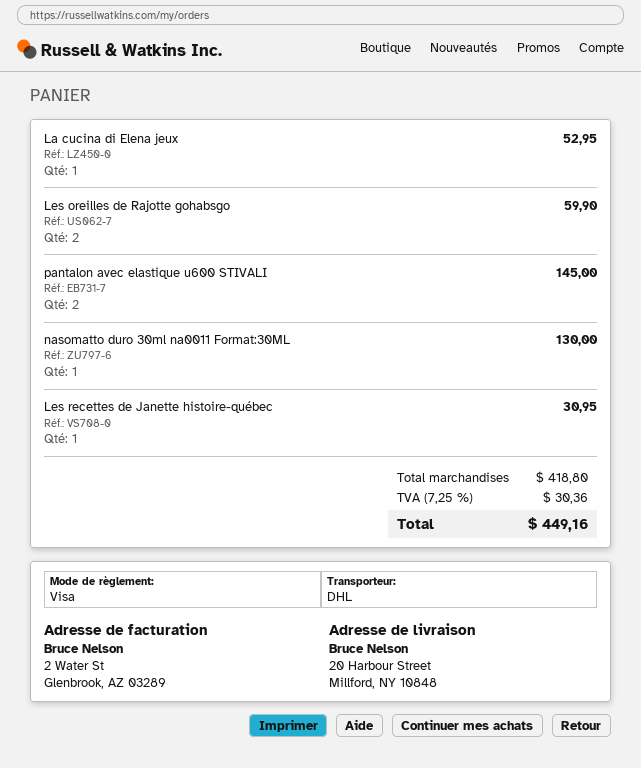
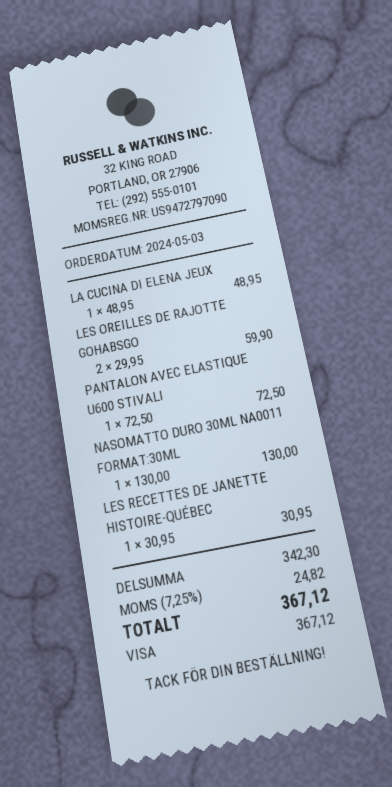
La cucina di Elena jeux: 1 for 52.95 -> 1 for 48.95
pantalon avec elastique u600 STIVALI: 2 for 145.00 -> 1 for 72.50
subtotal: 418.80 -> 342.30
tax: 7.25% = 30.36 -> 7.25% = 24.82
total: 449.16 -> 367.12

